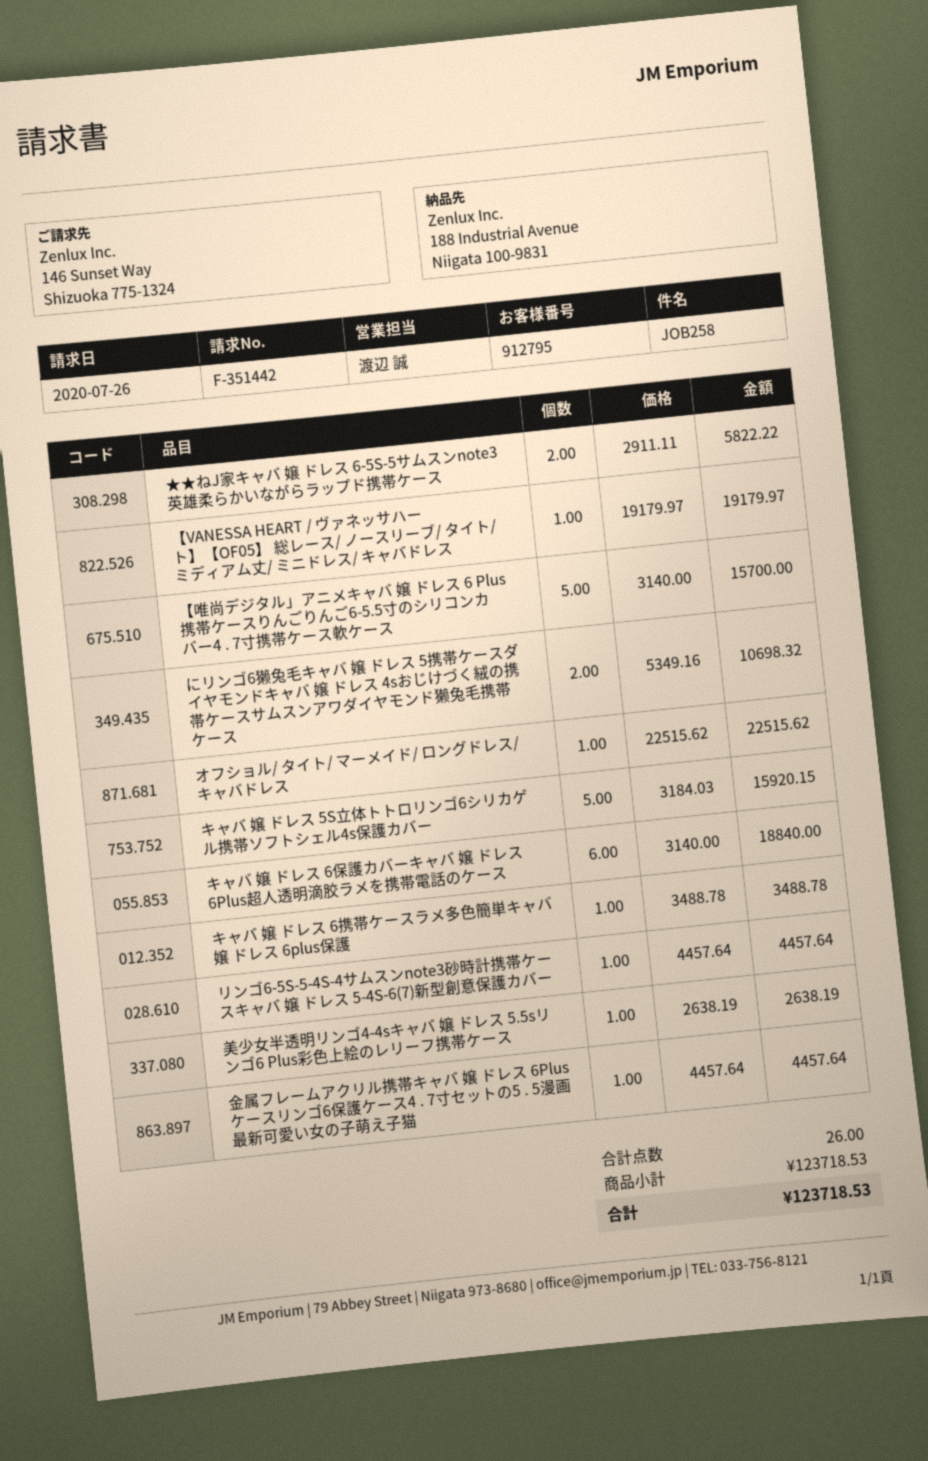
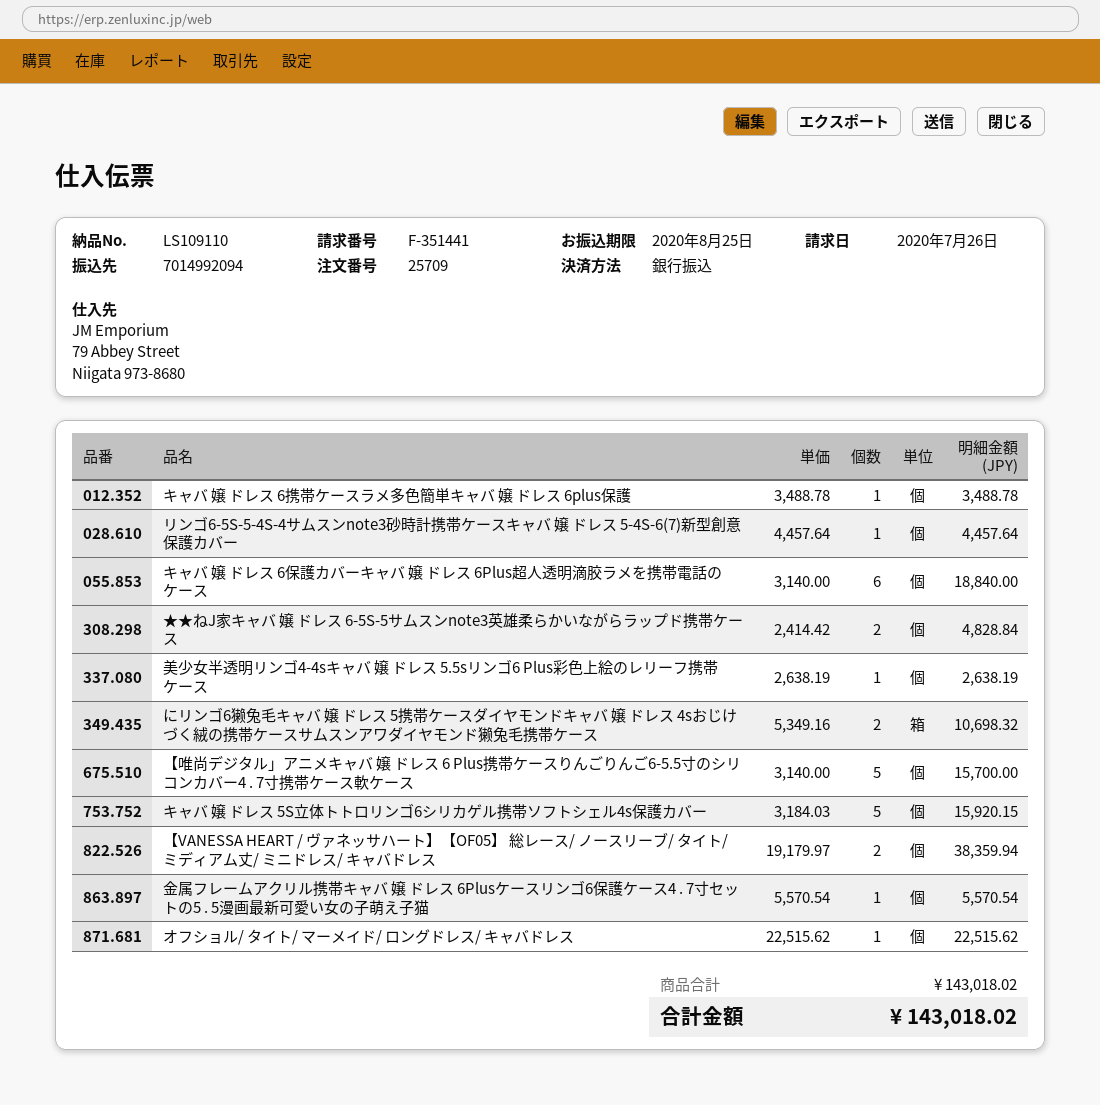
invoice number: F-351442 -> F-351441
★★ねJ家キャバ 嬢 ドレス 6-5S-5サムスンnote3英雄柔らかいながらラップド携帯ケース: 2 x 2911.11 = 5822.22 -> 2 x 2414.42 = 4828.84
【VANESSA HEART / ヴァネッサハート】【OF05】 総レース/ ノースリーブ/ タイト/ ミディアム丈/ ミニドレス/ キャバドレス: 1 x 19179.97 = 19179.97 -> 2 x 19179.97 = 38359.94
金属フレームアクリル携帯キャバ 嬢 ドレス 6Plusケースリンゴ6保護ケース4 . 7寸セットの5 . 5漫画最新可愛い女の子萌え子猫: 1 x 4457.64 = 4457.64 -> 1 x 5570.54 = 5570.54
subtotal: 123718.53 -> 143018.02
total: 123718.53 -> 143018.02

